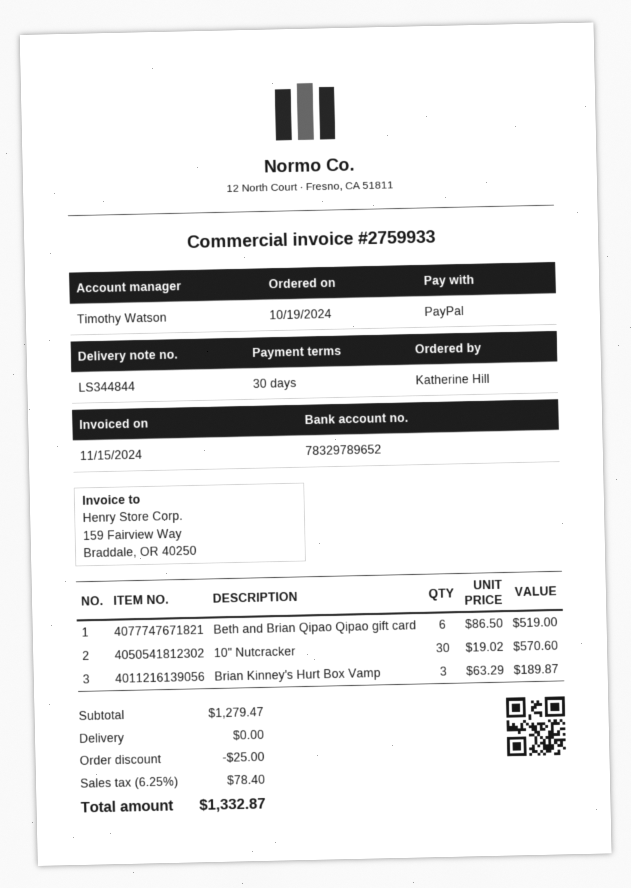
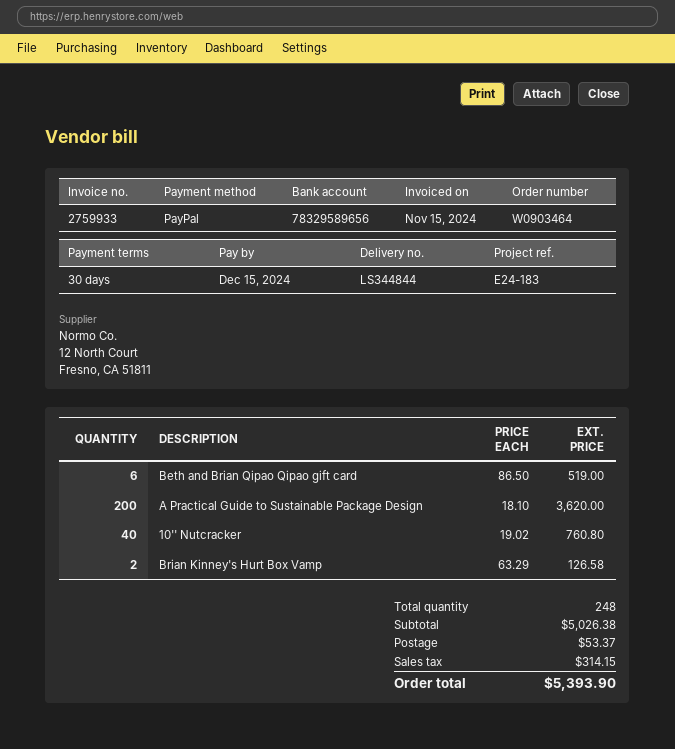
bank account: 78329789652 -> 78329589656
10'' Nutcracker: 30 x 19.02 = 570.60 -> 40 x 19.02 = 760.80
Brian Kinney's Hurt Box Vamp: 3 x 63.29 = 189.87 -> 2 x 63.29 = 126.58
A Practical Guide to Sustainable Package Design: none -> 200 x 18.10 = 3620.00
subtotal: 1279.47 -> 5026.38
discount: 25.00 -> none
shipping: 0.00 -> 53.37
tax: 78.40 -> 314.15
total: 1332.87 -> 5393.90

